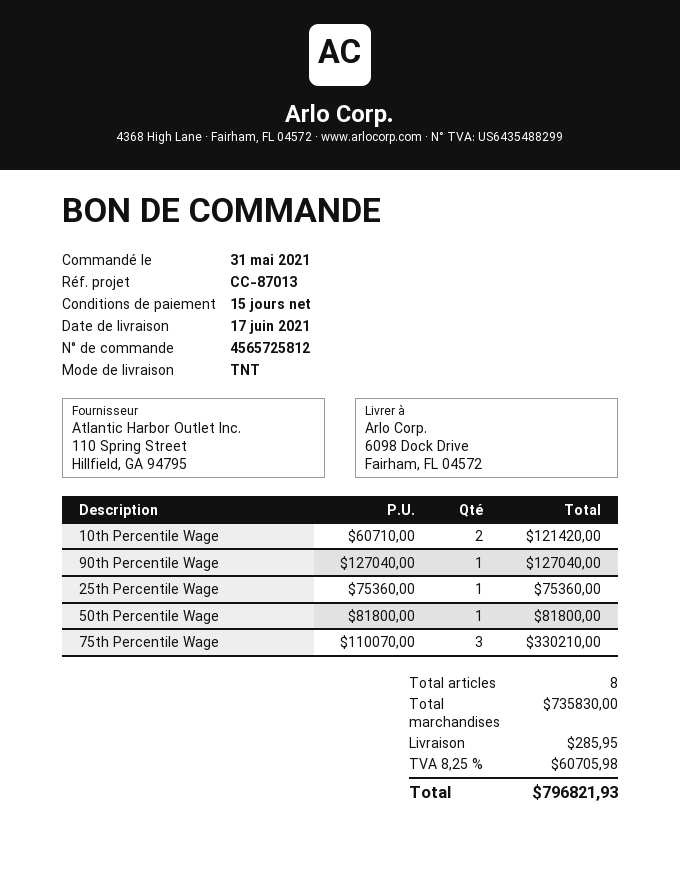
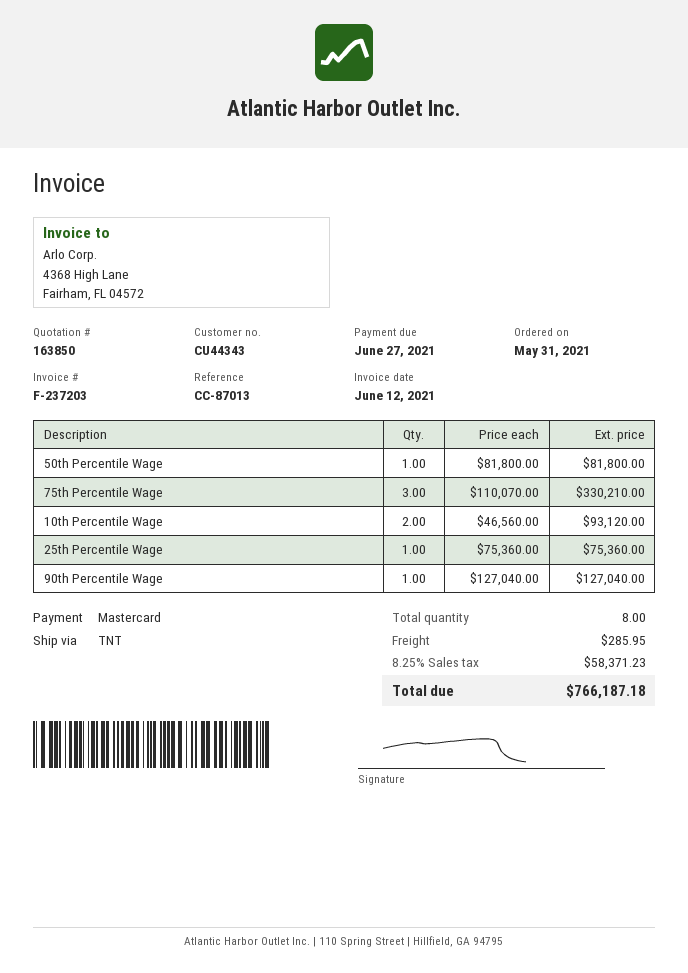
10th Percentile Wage: 2 x 60710.00 = 121420.00 -> 2 x 46560.00 = 93120.00
tax: 8.25% = 60705.98 -> 8.25% = 58371.23
total: 796821.93 -> 766187.18

